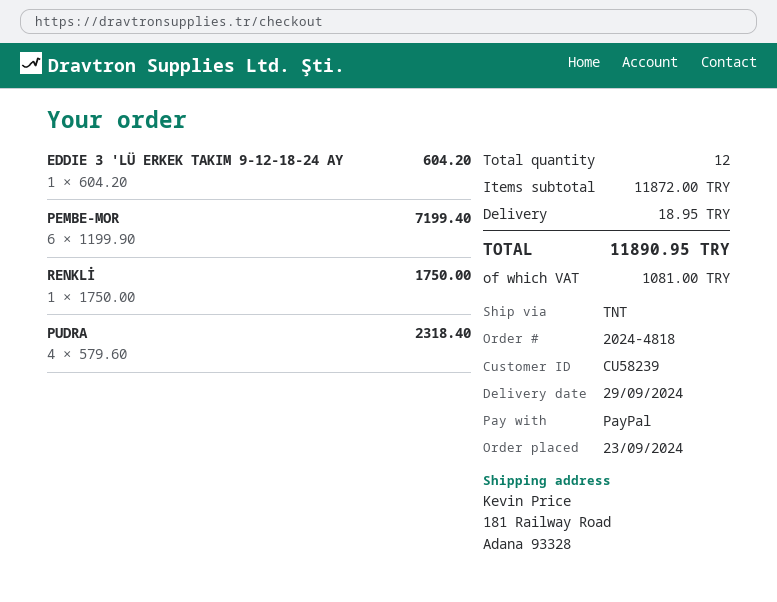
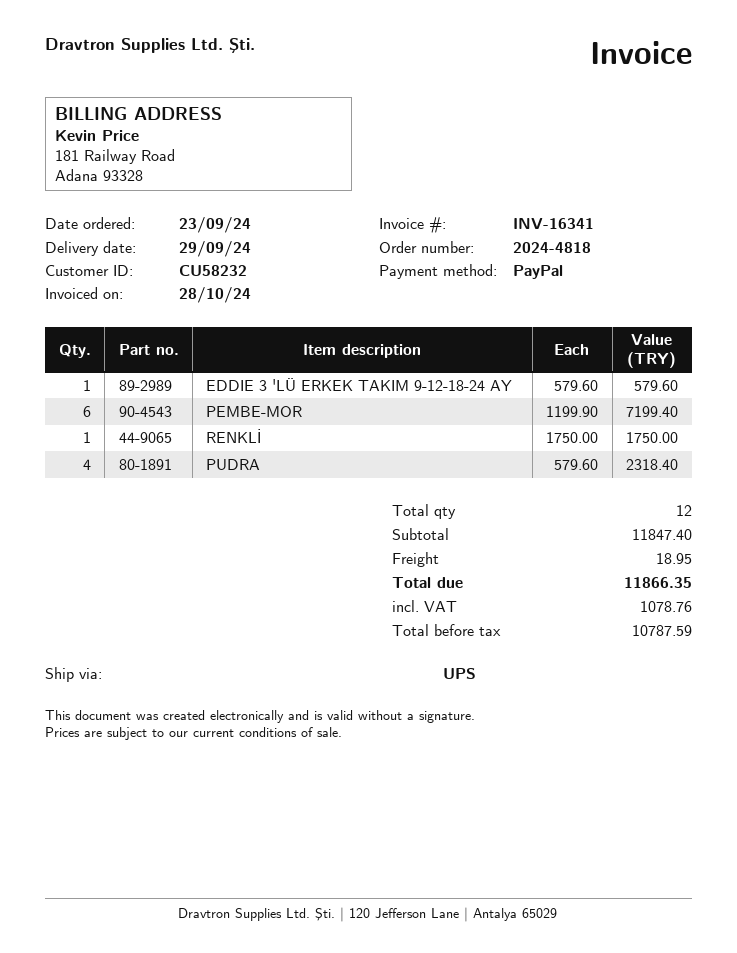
customer number: CU58239 -> CU58232
shipping method: TNT -> UPS
EDDIE 3 'LÜ ERKEK TAKIM 9-12-18-24 AY: 1 x 604.20 = 604.20 -> 1 x 579.60 = 579.60
subtotal: 11872.00 -> 11847.40
tax: 1081.00 -> 1078.76
total: 11890.95 -> 11866.35

